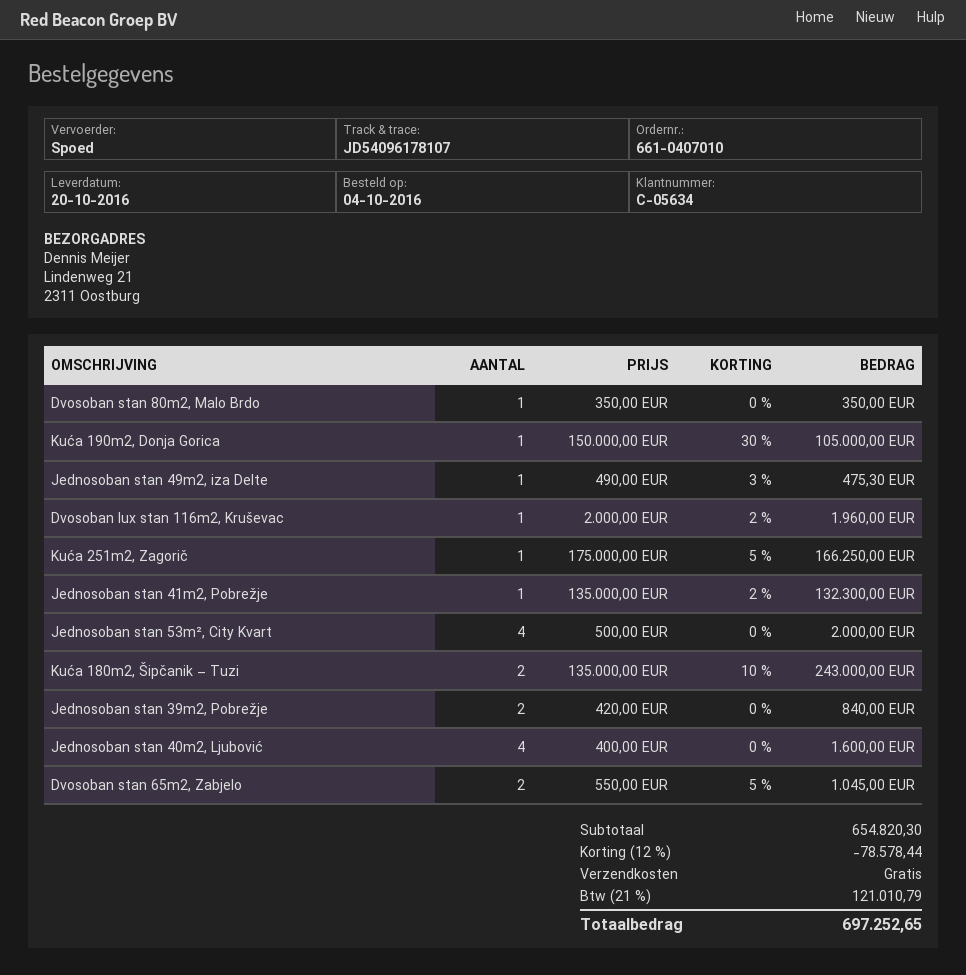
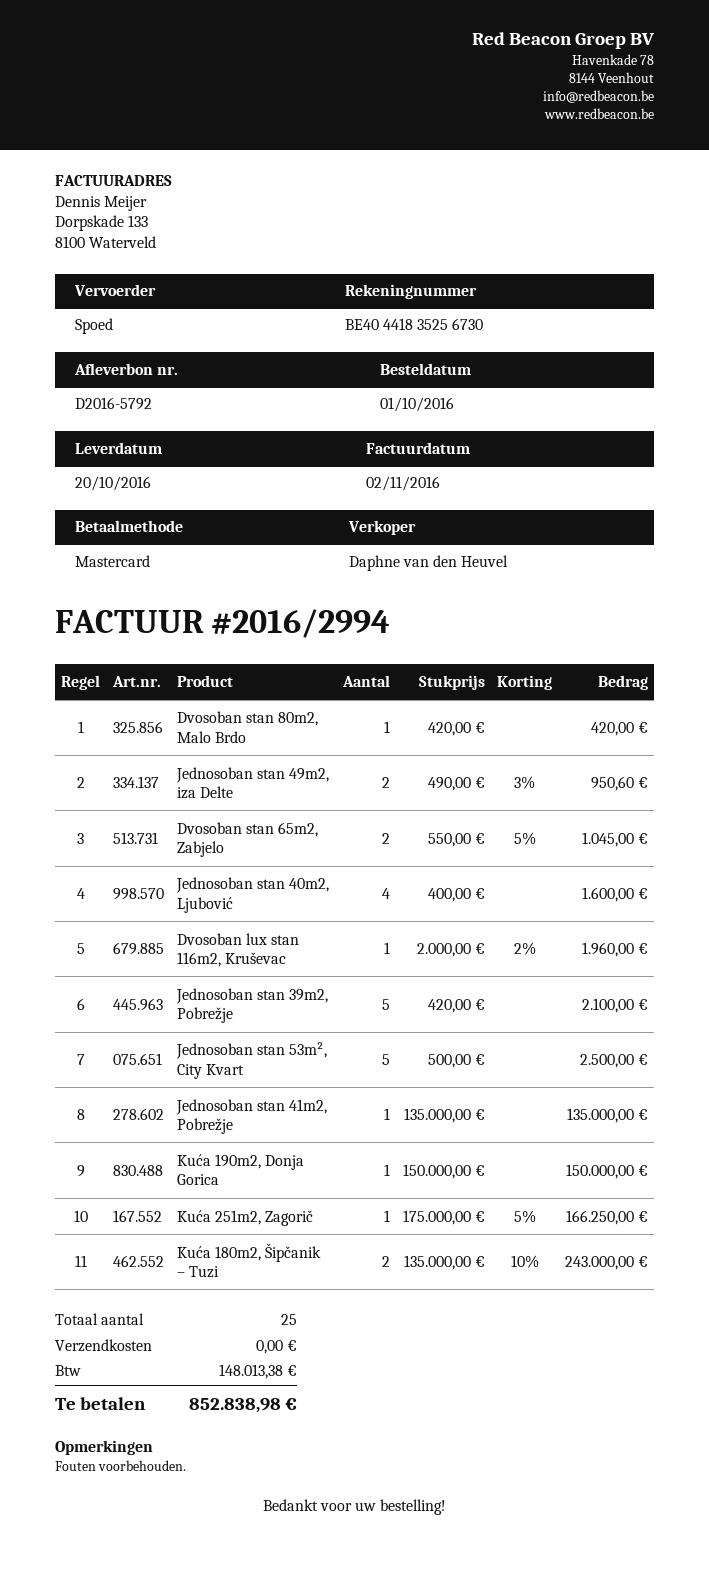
order date: 2016-10-04 -> 2016-10-01
Dvosoban stan 80m2, Malo Brdo: 1 x 350.00 = 350.00 -> 1 x 420.00 = 420.00
Kuća 190m2, Donja Gorica: 1 x 150000.00 - 30% = 105000.00 -> 1 x 150000.00 = 150000.00
Jednosoban stan 49m2, iza Delte: 1 x 490.00 - 3% = 475.30 -> 2 x 490.00 - 3% = 950.60
Jednosoban stan 41m2, Pobrežje: 1 x 135000.00 - 2% = 132300.00 -> 1 x 135000.00 = 135000.00
Jednosoban stan 53m², City Kvart: 4 x 500.00 = 2000.00 -> 5 x 500.00 = 2500.00
Jednosoban stan 39m2, Pobrežje: 2 x 420.00 = 840.00 -> 5 x 420.00 = 2100.00
discount: 12% = 78578.44 -> none
tax: 121010.79 -> 148013.38
total: 697252.65 -> 852838.98

